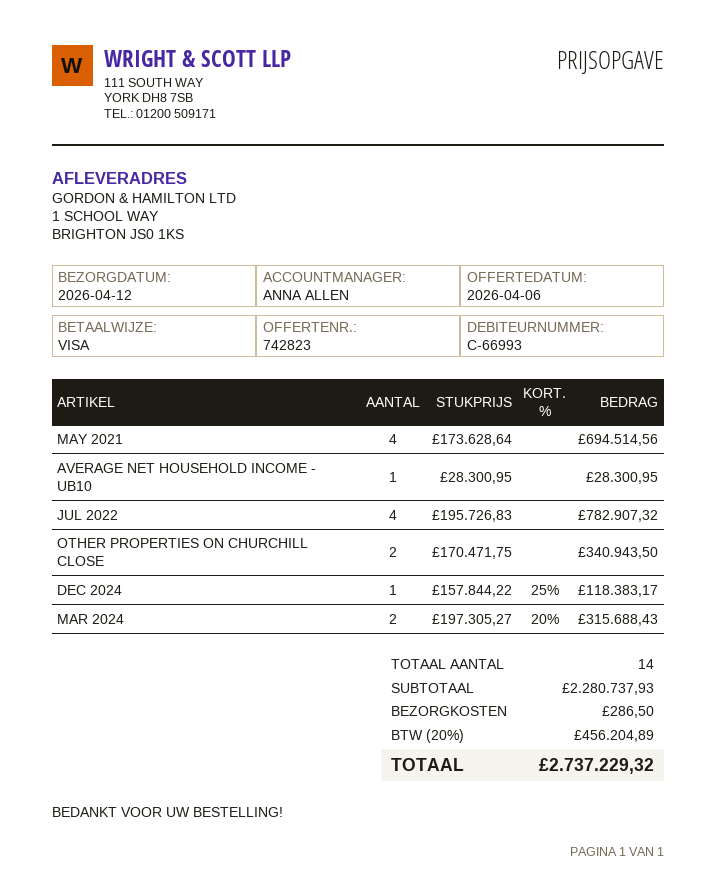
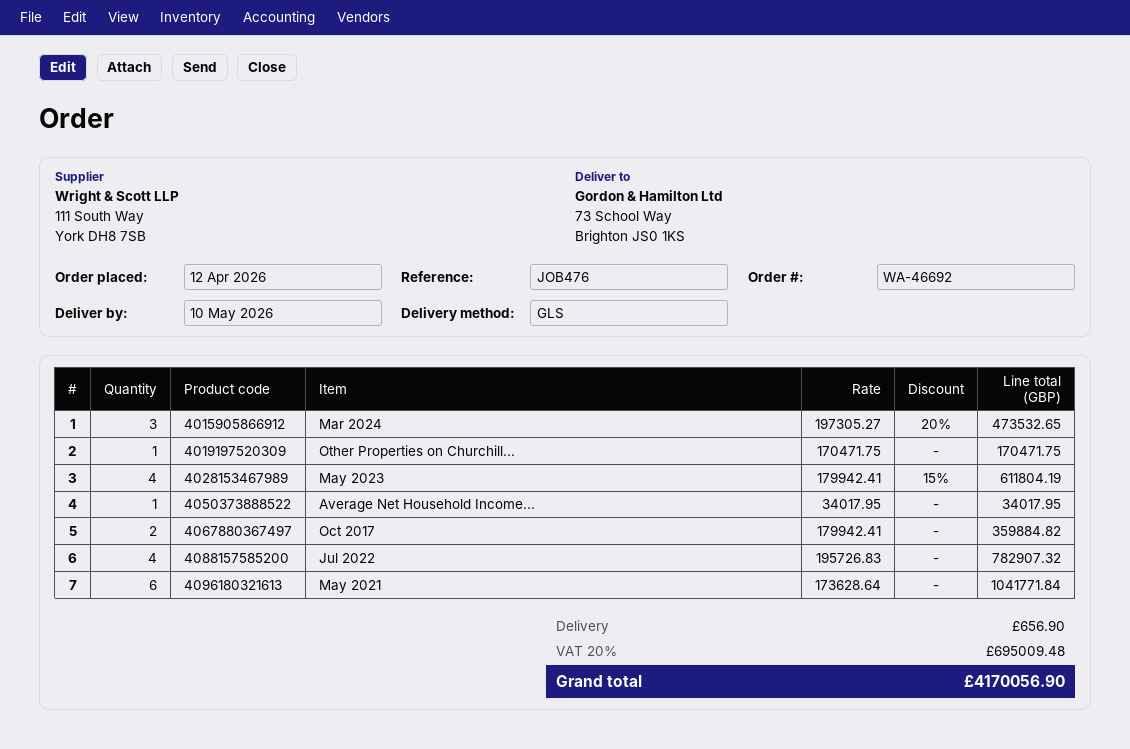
delivery date: 2026-04-12 -> 2026-05-10
ship to: 1 SCHOOL WAY, BRIGHTON JS0 1KS -> 73 School Way, Brighton JS0 1KS
MAY 2021: 4 x 173628.64 = 694514.56 -> 6 x 173628.64 = 1041771.84
AVERAGE NET HOUSEHOLD INCOME - UB10: 1 x 28300.95 = 28300.95 -> 1 x 34017.95 = 34017.95
OTHER PROPERTIES ON CHURCHILL CLOSE: 2 x 170471.75 = 340943.50 -> 1 x 170471.75 = 170471.75
DEC 2024: 1 x 157844.22 - 25% = 118383.17 -> none
MAR 2024: 2 x 197305.27 - 20% = 315688.43 -> 3 x 197305.27 - 20% = 473532.65
May 2023: none -> 4 x 179942.41 - 15% = 611804.19
Oct 2017: none -> 2 x 179942.41 = 359884.82
shipping: 286.50 -> 656.90
tax: 20% = 456204.89 -> 20% = 695009.48
total: 2737229.32 -> 4170056.90

